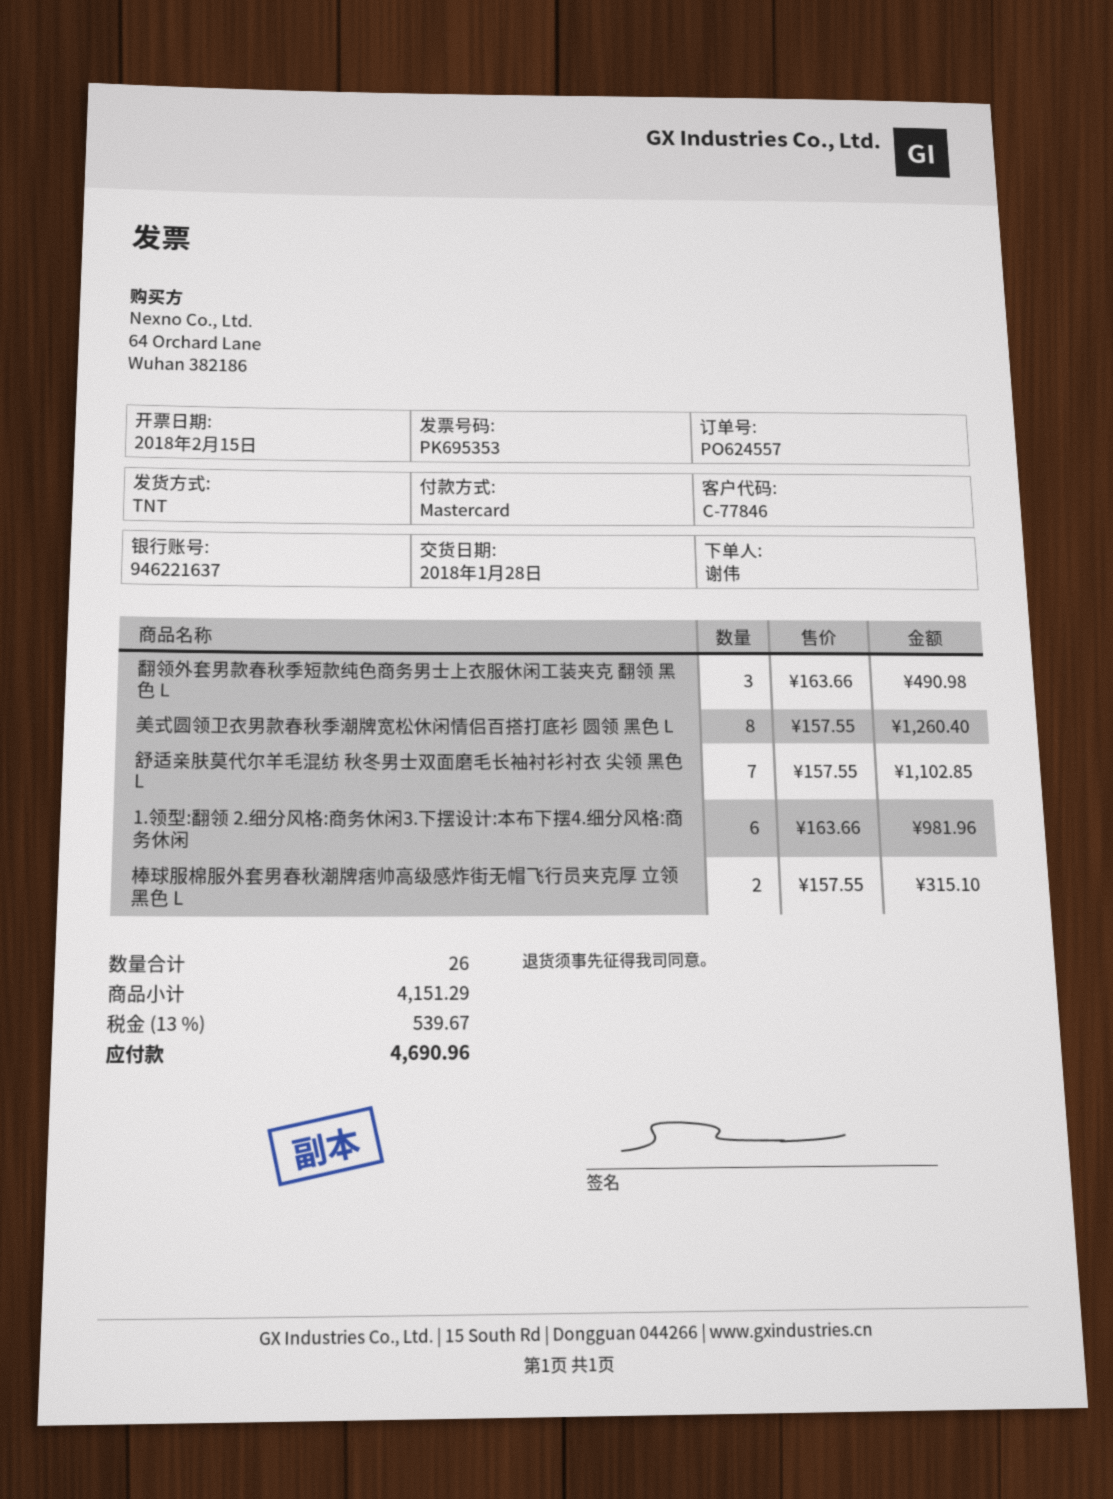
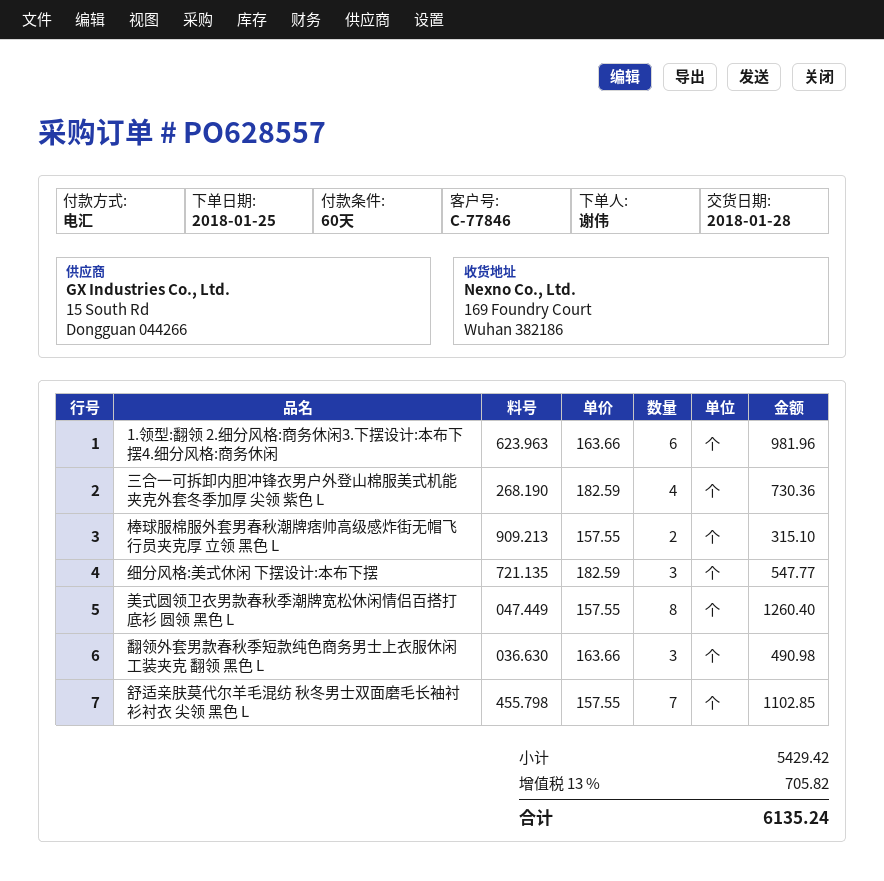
order number: PO624557 -> PO628557
payment method: Mastercard -> bank transfer
三合一可拆卸内胆冲锋衣男户外登山棉服美式机能夹克外套冬季加厚 尖领 紫色 L: none -> 4 x 182.59 = 730.36
细分风格:美式休闲 下摆设计:本布下摆: none -> 3 x 182.59 = 547.77
subtotal: 4151.29 -> 5429.42
tax: 13% = 539.67 -> 13% = 705.82
total: 4690.96 -> 6135.24

